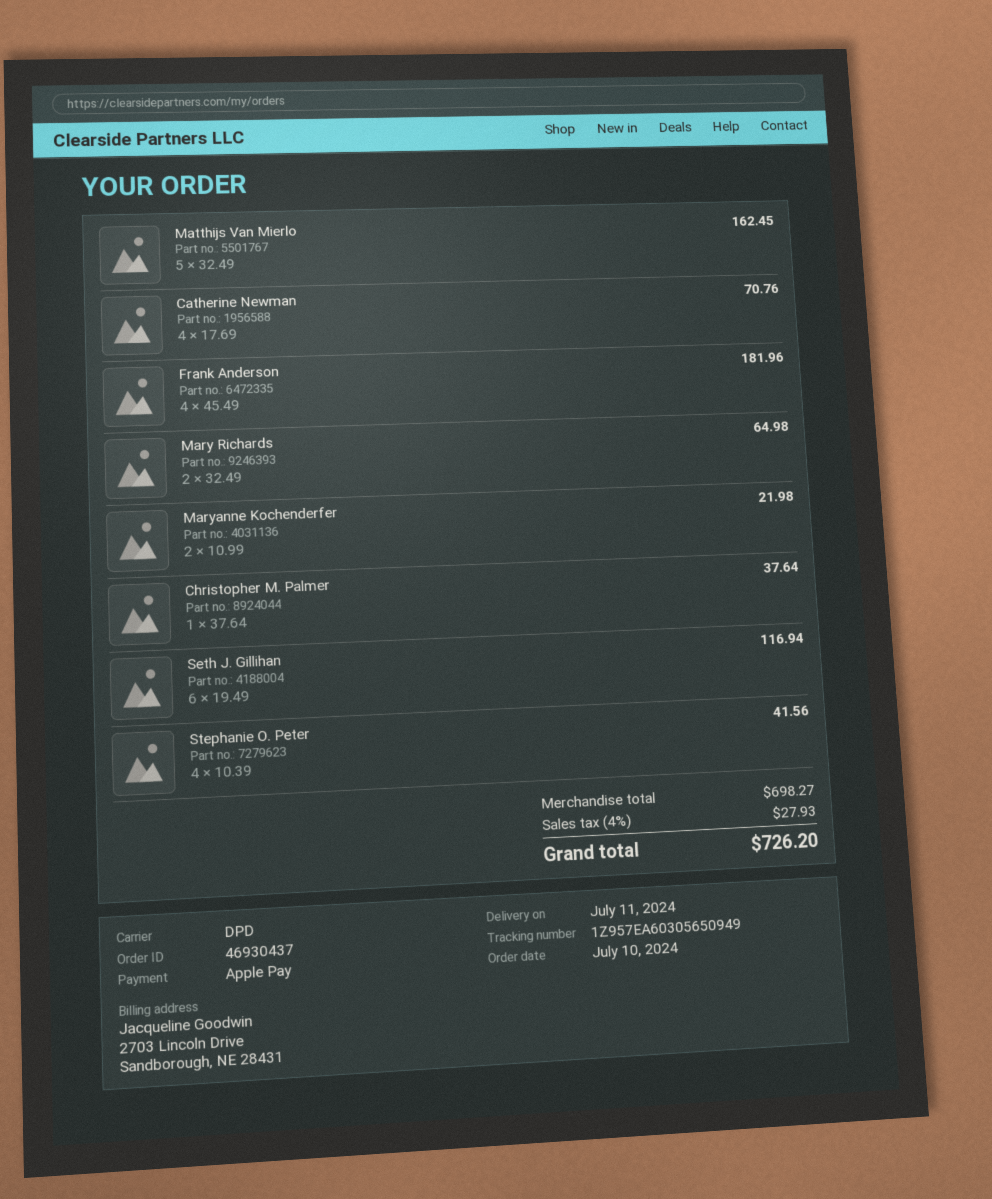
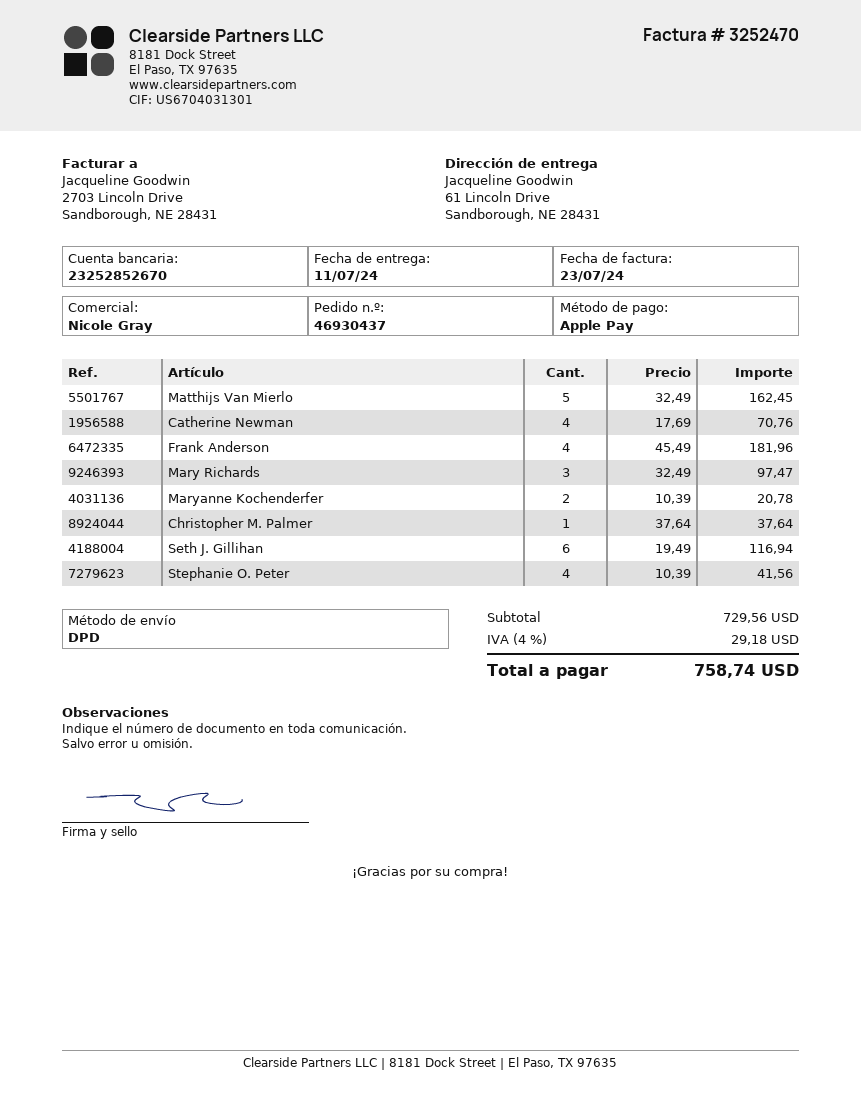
Mary Richards: 2 x 32.49 = 64.98 -> 3 x 32.49 = 97.47
Maryanne Kochenderfer: 2 x 10.99 = 21.98 -> 2 x 10.39 = 20.78
subtotal: 698.27 -> 729.56
tax: 4% = 27.93 -> 4% = 29.18
total: 726.20 -> 758.74

